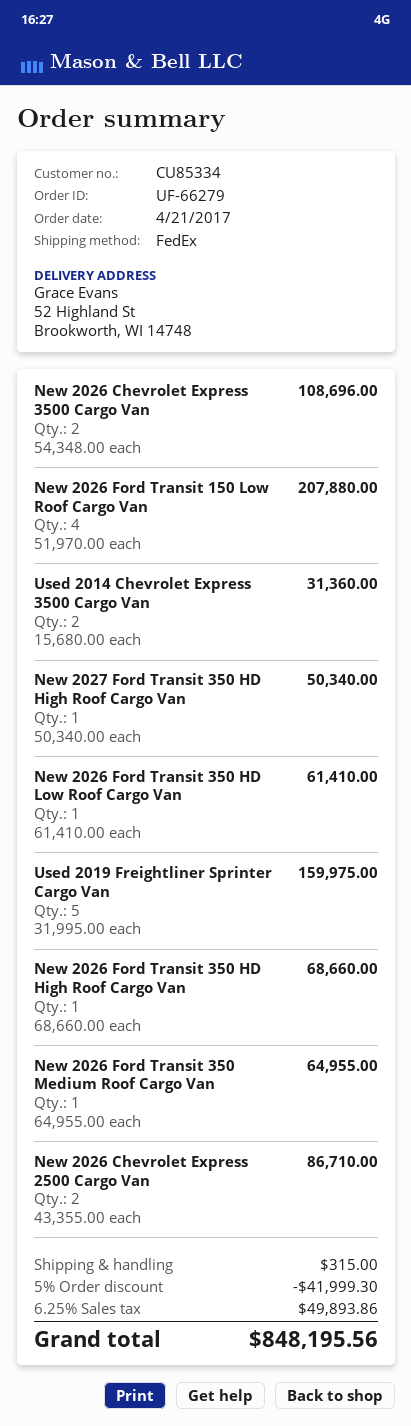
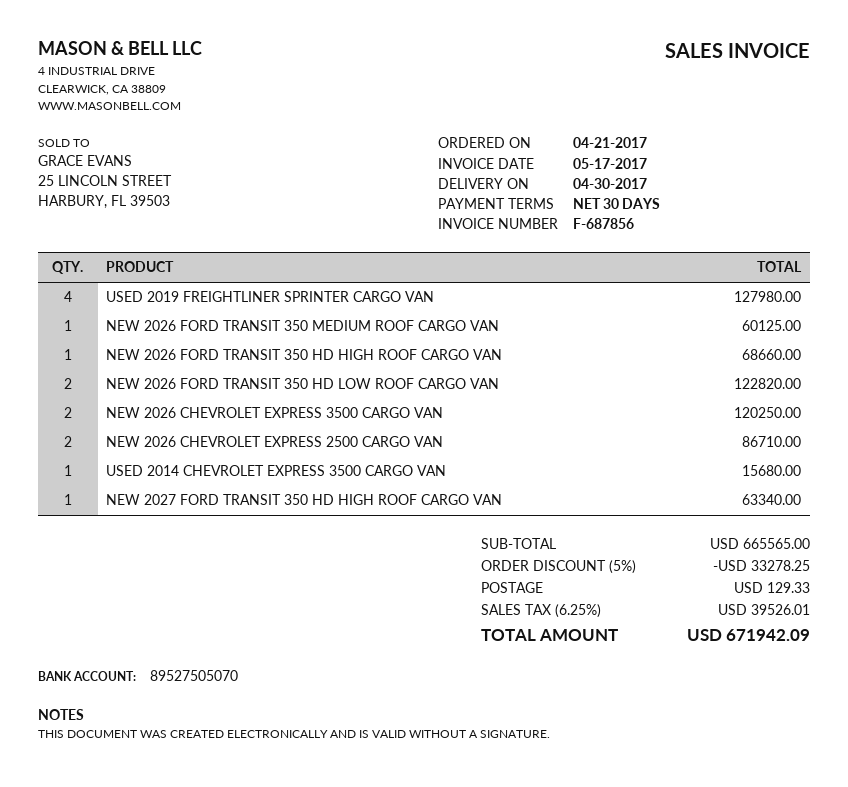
New 2026 Chevrolet Express 3500 Cargo Van: 2 for 108696.00 -> 2 for 120250.00
New 2026 Ford Transit 150 Low Roof Cargo Van: 4 for 207880.00 -> none
Used 2014 Chevrolet Express 3500 Cargo Van: 2 for 31360.00 -> 1 for 15680.00
New 2027 Ford Transit 350 HD High Roof Cargo Van: 1 for 50340.00 -> 1 for 63340.00
New 2026 Ford Transit 350 HD Low Roof Cargo Van: 1 for 61410.00 -> 2 for 122820.00
Used 2019 Freightliner Sprinter Cargo Van: 5 for 159975.00 -> 4 for 127980.00
New 2026 Ford Transit 350 Medium Roof Cargo Van: 1 for 64955.00 -> 1 for 60125.00
discount: 5% = 41999.30 -> 5% = 33278.25
shipping: 315.00 -> 129.33
tax: 6.25% = 49893.86 -> 6.25% = 39526.01
total: 848195.56 -> 671942.09

